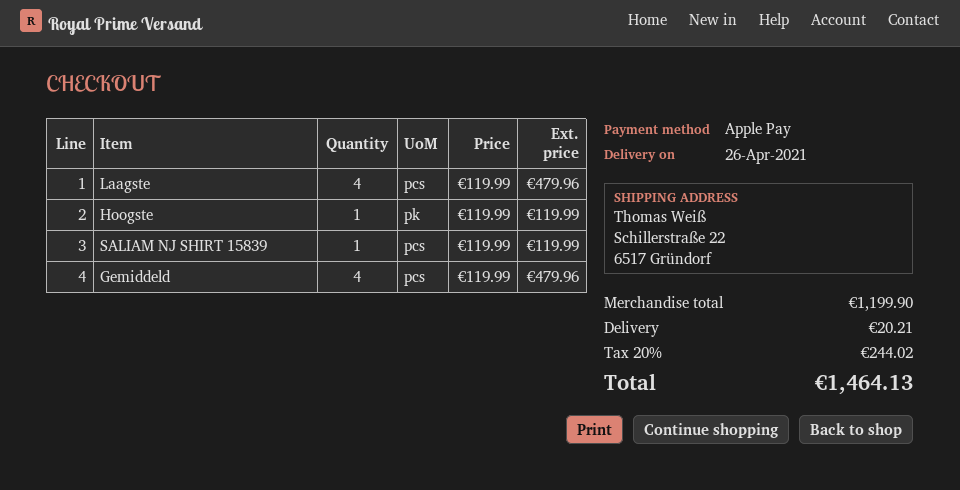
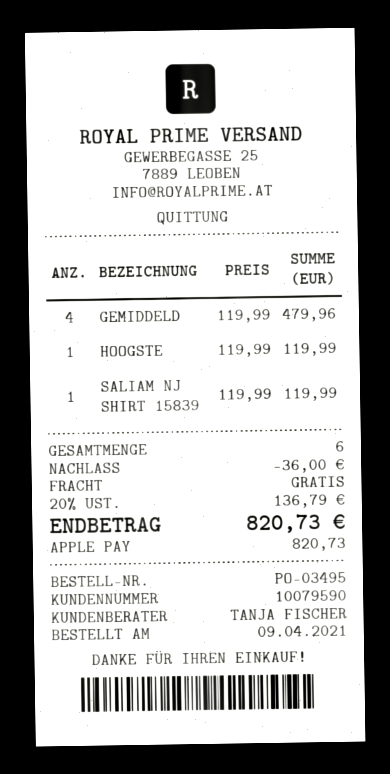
Laagste: 4 x 119.99 = 479.96 -> none
discount: none -> 36.00
shipping: 20.21 -> 0.00
tax: 20% = 244.02 -> 20% = 136.79
total: 1464.13 -> 820.73

